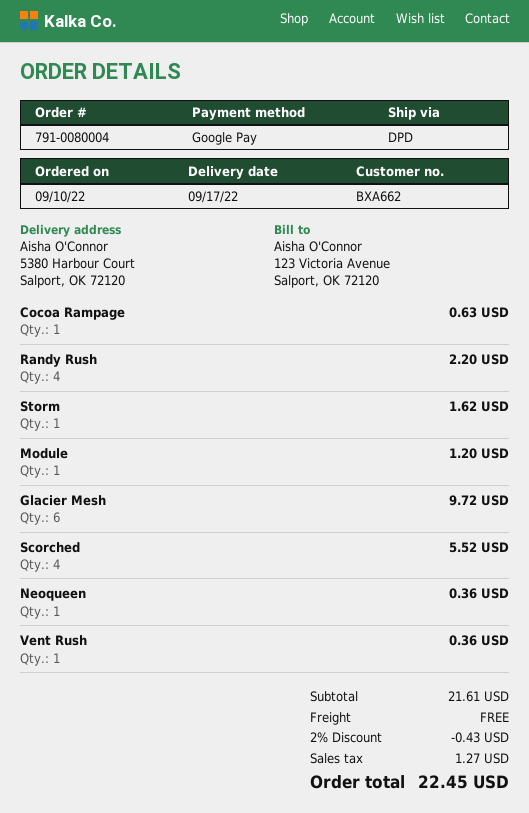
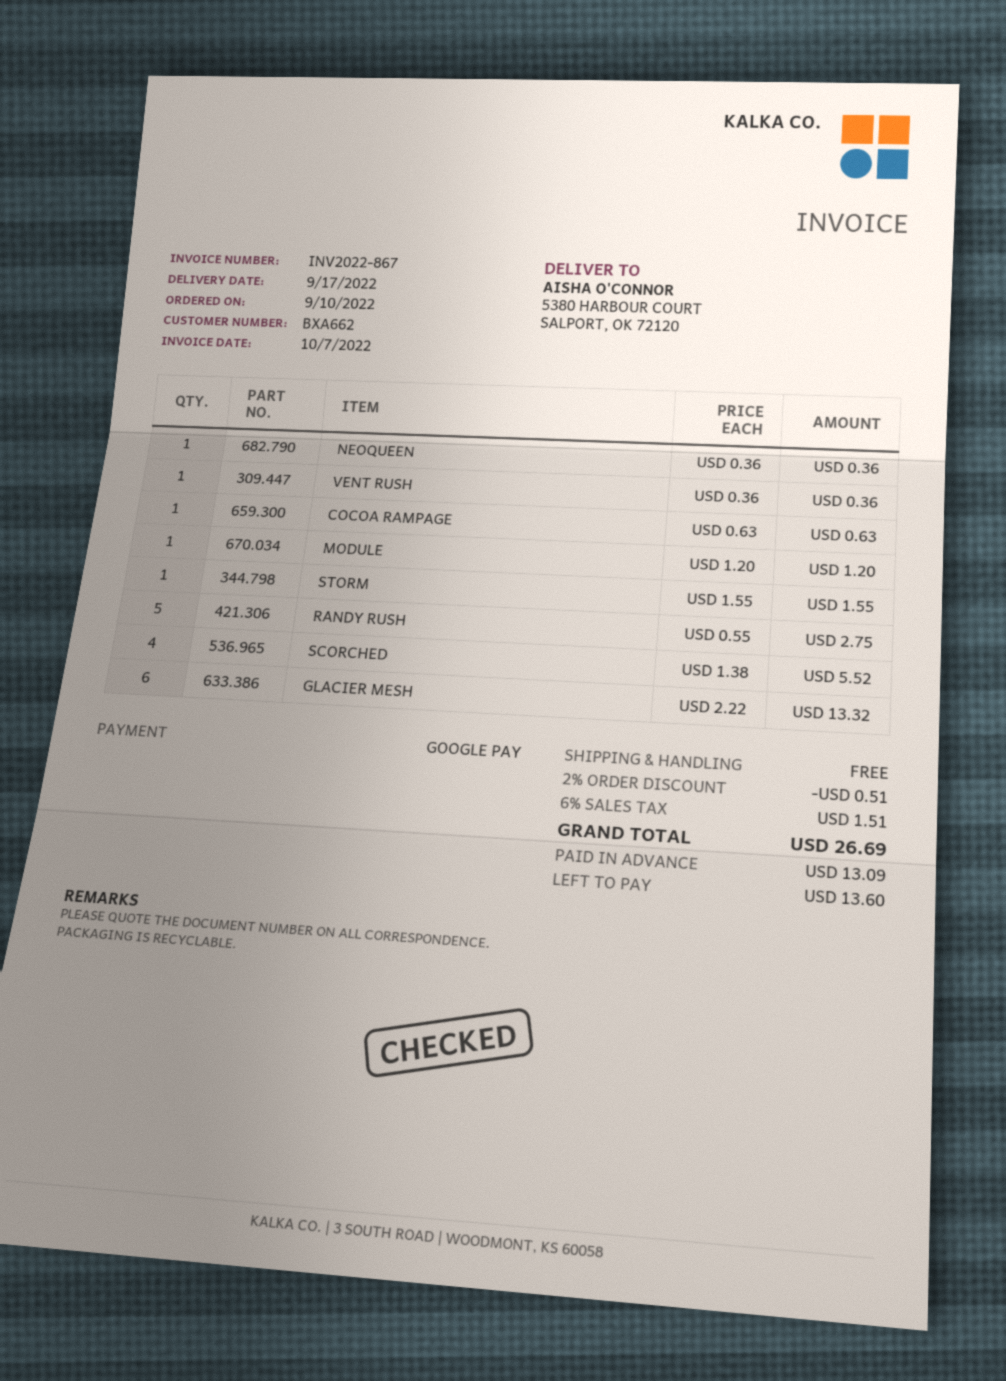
Randy Rush: 4 for 2.20 -> 5 for 2.75
Storm: 1 for 1.62 -> 1 for 1.55
Glacier Mesh: 6 for 9.72 -> 6 for 13.32
discount: 2% = 0.43 -> 2% = 0.51
tax: 1.27 -> 1.51
total: 22.45 -> 26.69

